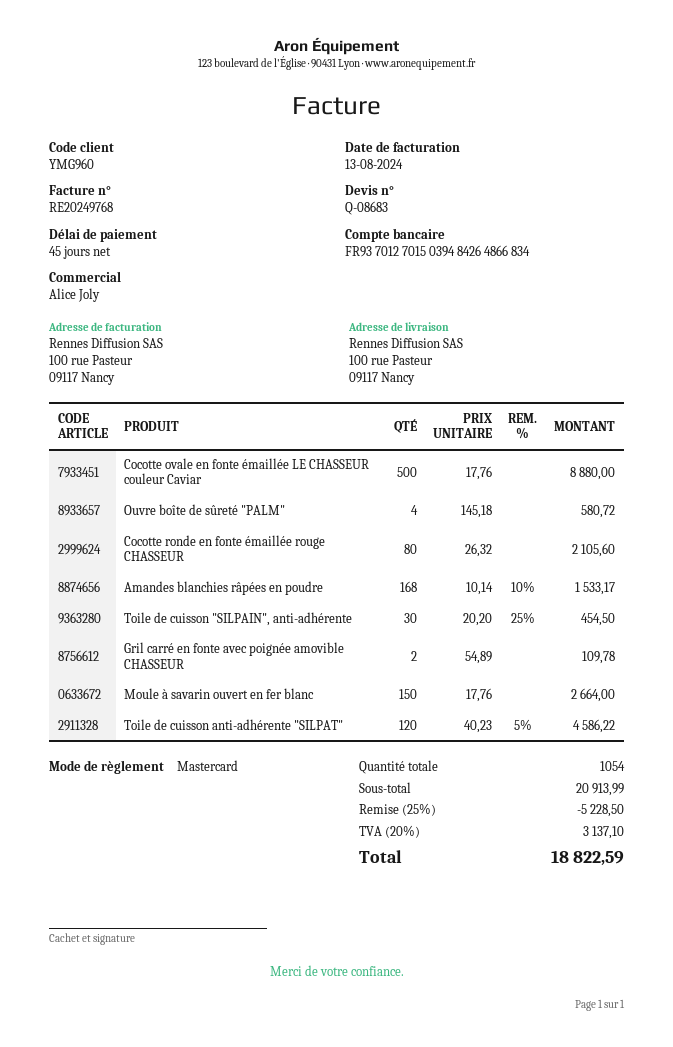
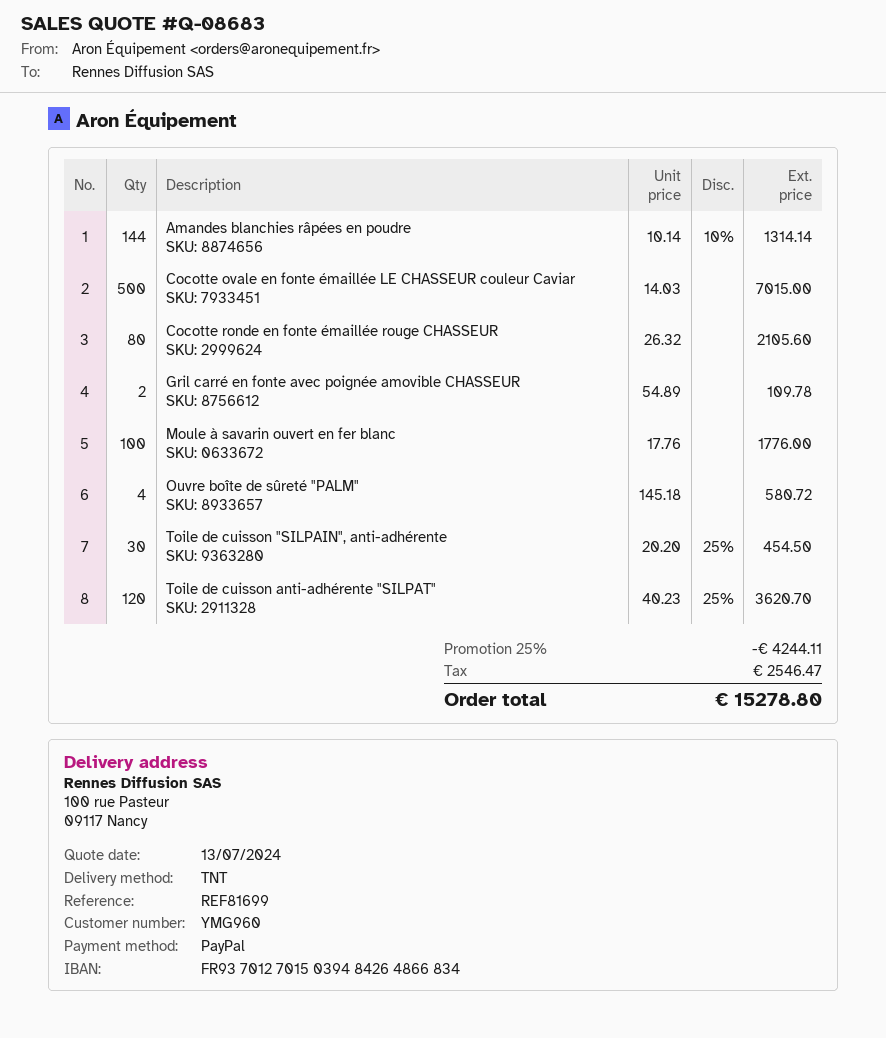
payment method: Mastercard -> PayPal
Cocotte ovale en fonte émaillée LE CHASSEUR couleur Caviar: 500 x 17.76 = 8880.00 -> 500 x 14.03 = 7015.00
Amandes blanchies râpées en poudre: 168 x 10.14 - 10% = 1533.17 -> 144 x 10.14 - 10% = 1314.14
Moule à savarin ouvert en fer blanc: 150 x 17.76 = 2664.00 -> 100 x 17.76 = 1776.00
Toile de cuisson anti-adhérente "SILPAT": 120 x 40.23 - 5% = 4586.22 -> 120 x 40.23 - 25% = 3620.70
discount: 25% = 5228.50 -> 25% = 4244.11
tax: 3137.10 -> 2546.47
total: 18822.59 -> 15278.80

